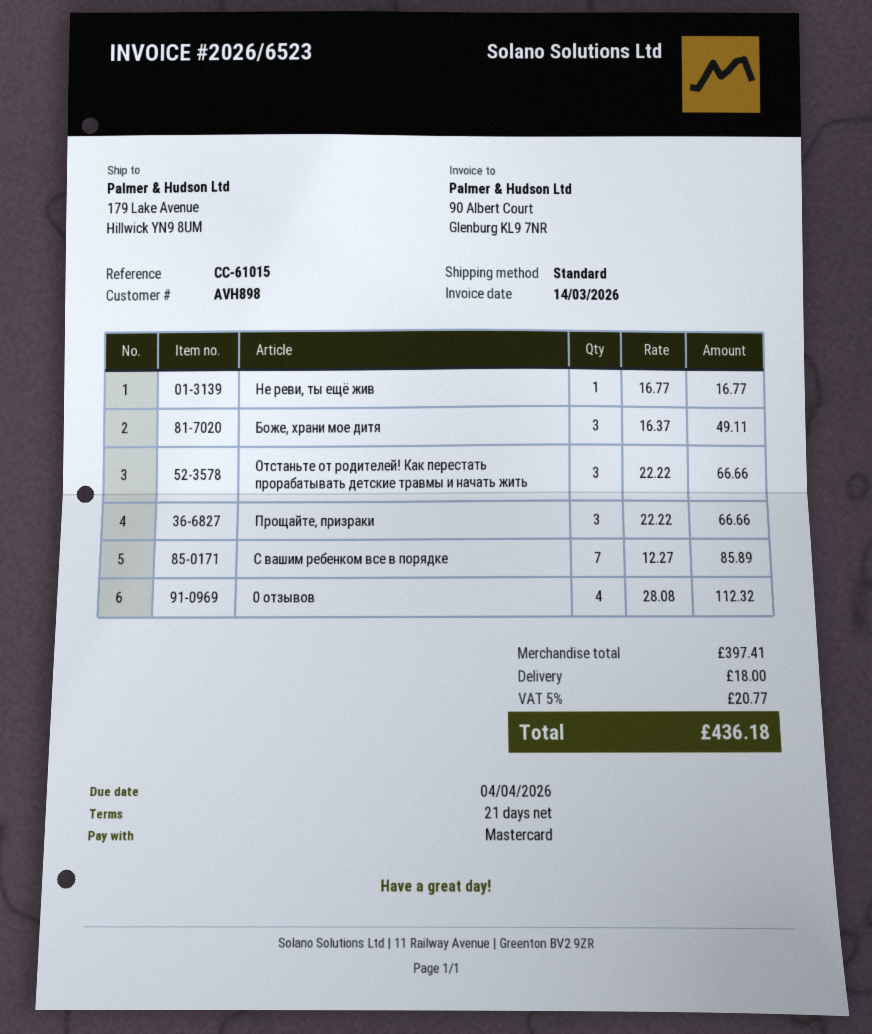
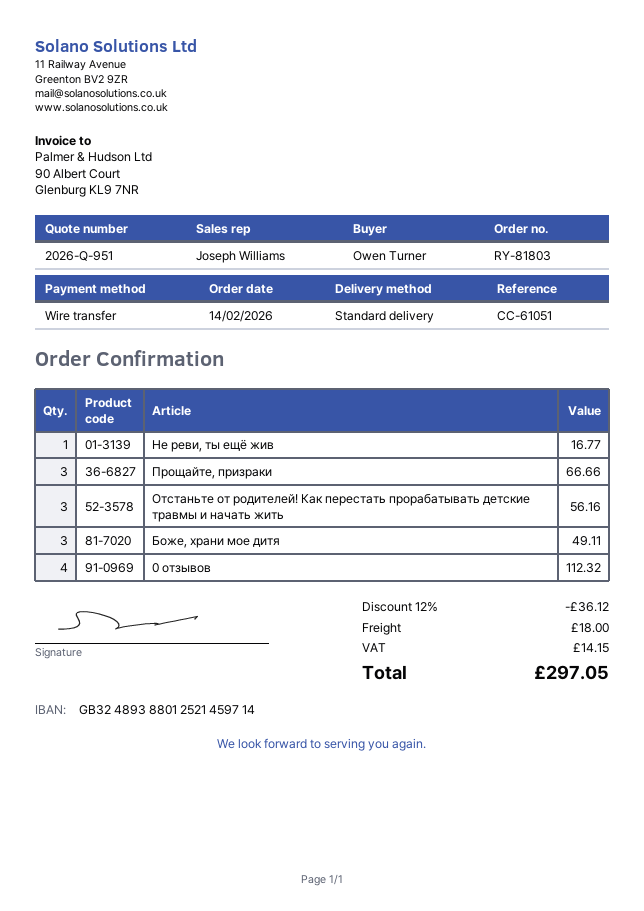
reference: CC-61015 -> CC-61051
payment method: Mastercard -> bank transfer
Отстаньте от родителей! Как перестать прорабатывать детские травмы и начать жить: 3 for 66.66 -> 3 for 56.16
С вашим ребенком все в порядке: 7 for 85.89 -> none
discount: none -> 12% = 36.12
tax: 20.77 -> 14.15
total: 436.18 -> 297.05

